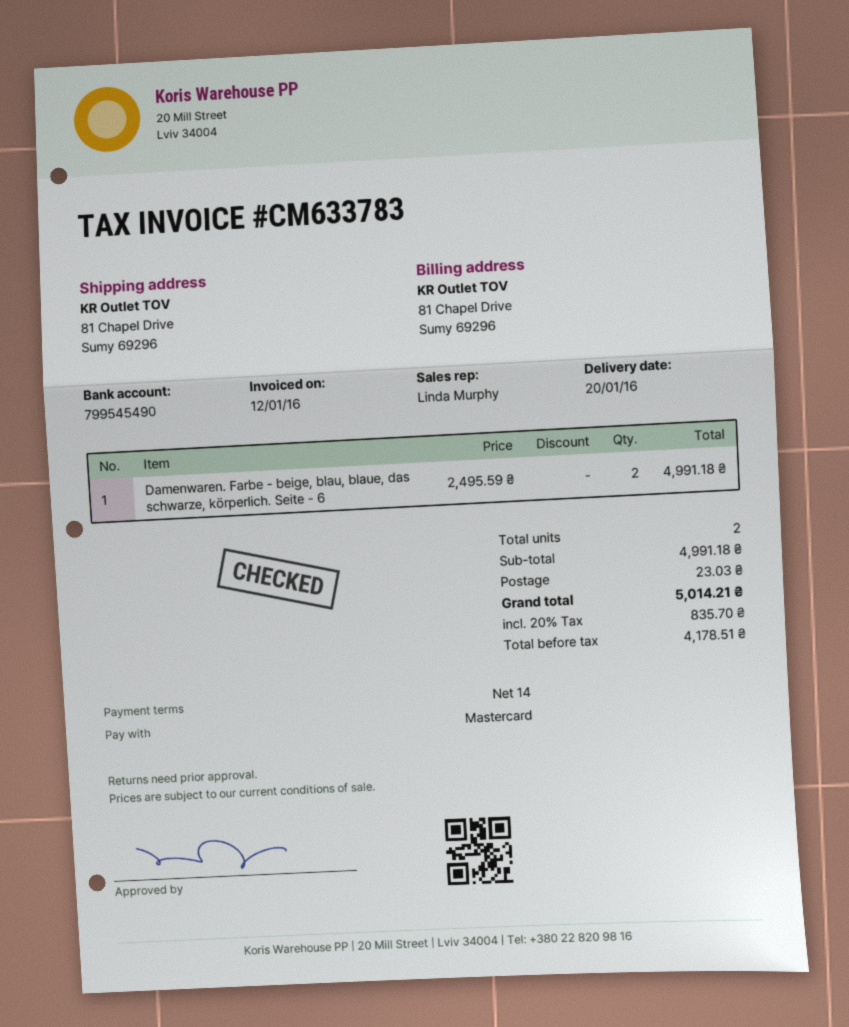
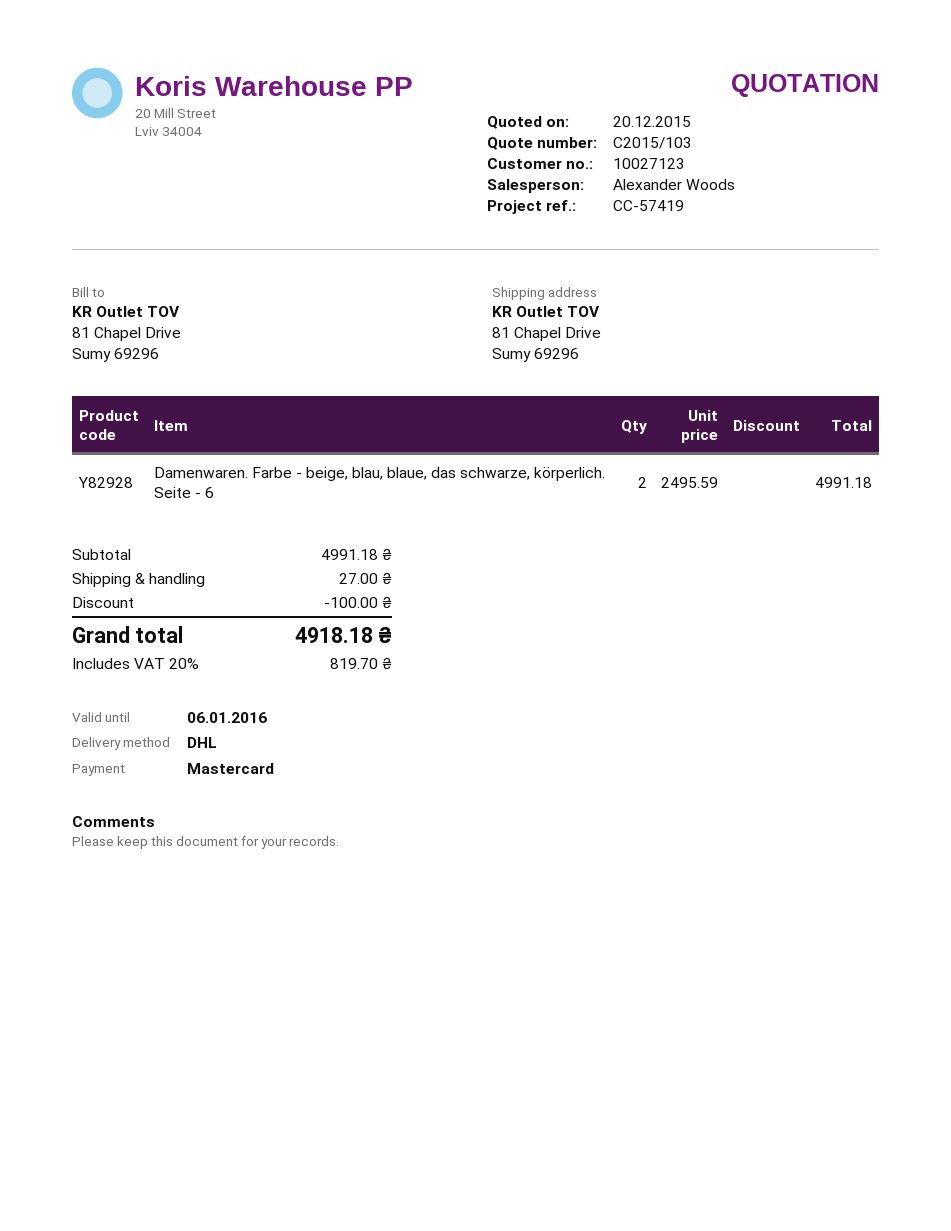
sales rep: Linda Murphy -> Alexander Woods
discount: none -> 100.00
shipping: 23.03 -> 27.00
tax: 20% = 835.70 -> 20% = 819.70
total: 5014.21 -> 4918.18

